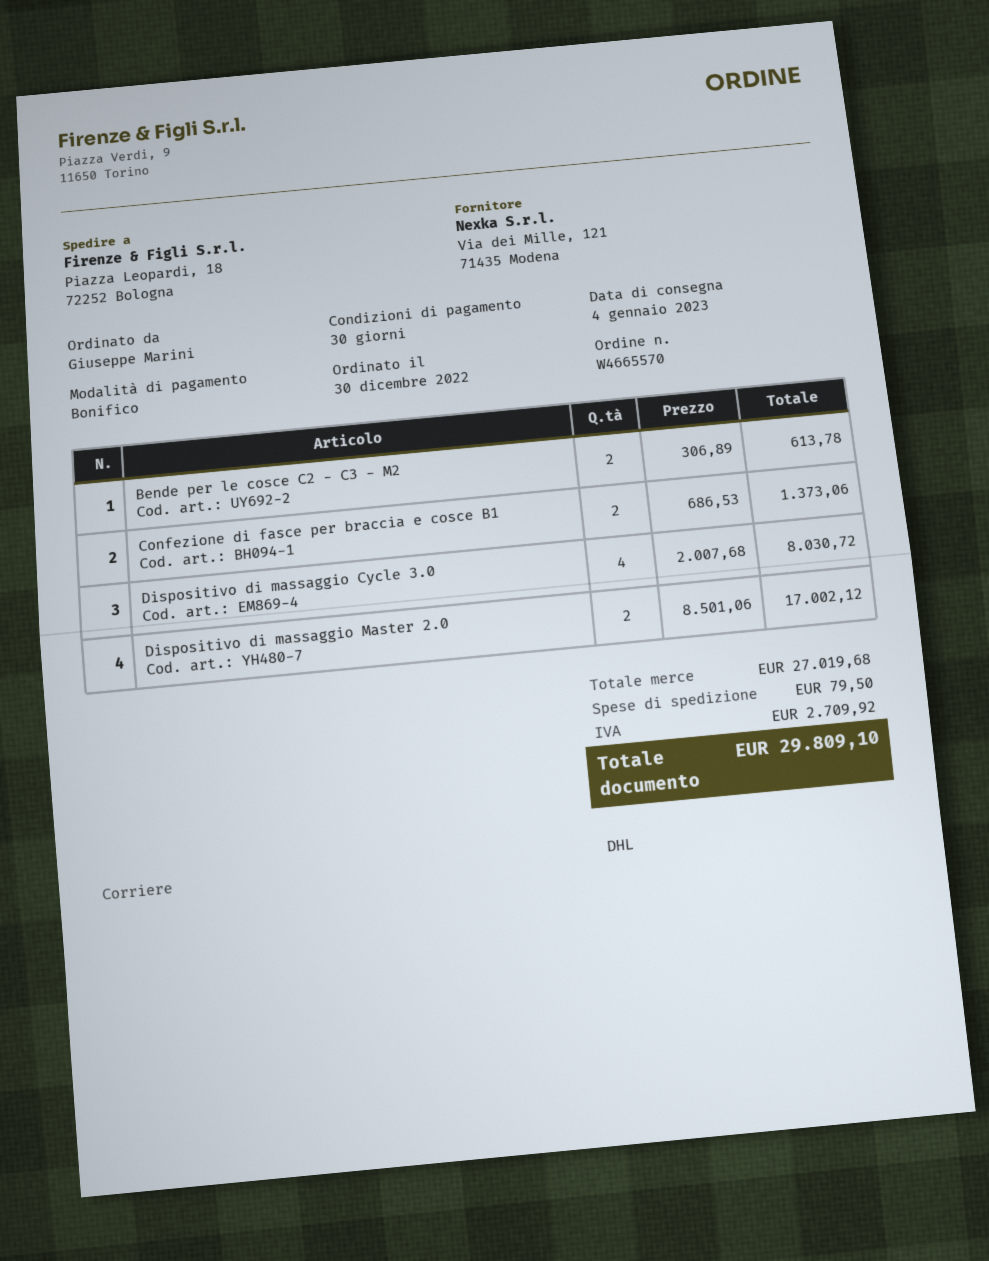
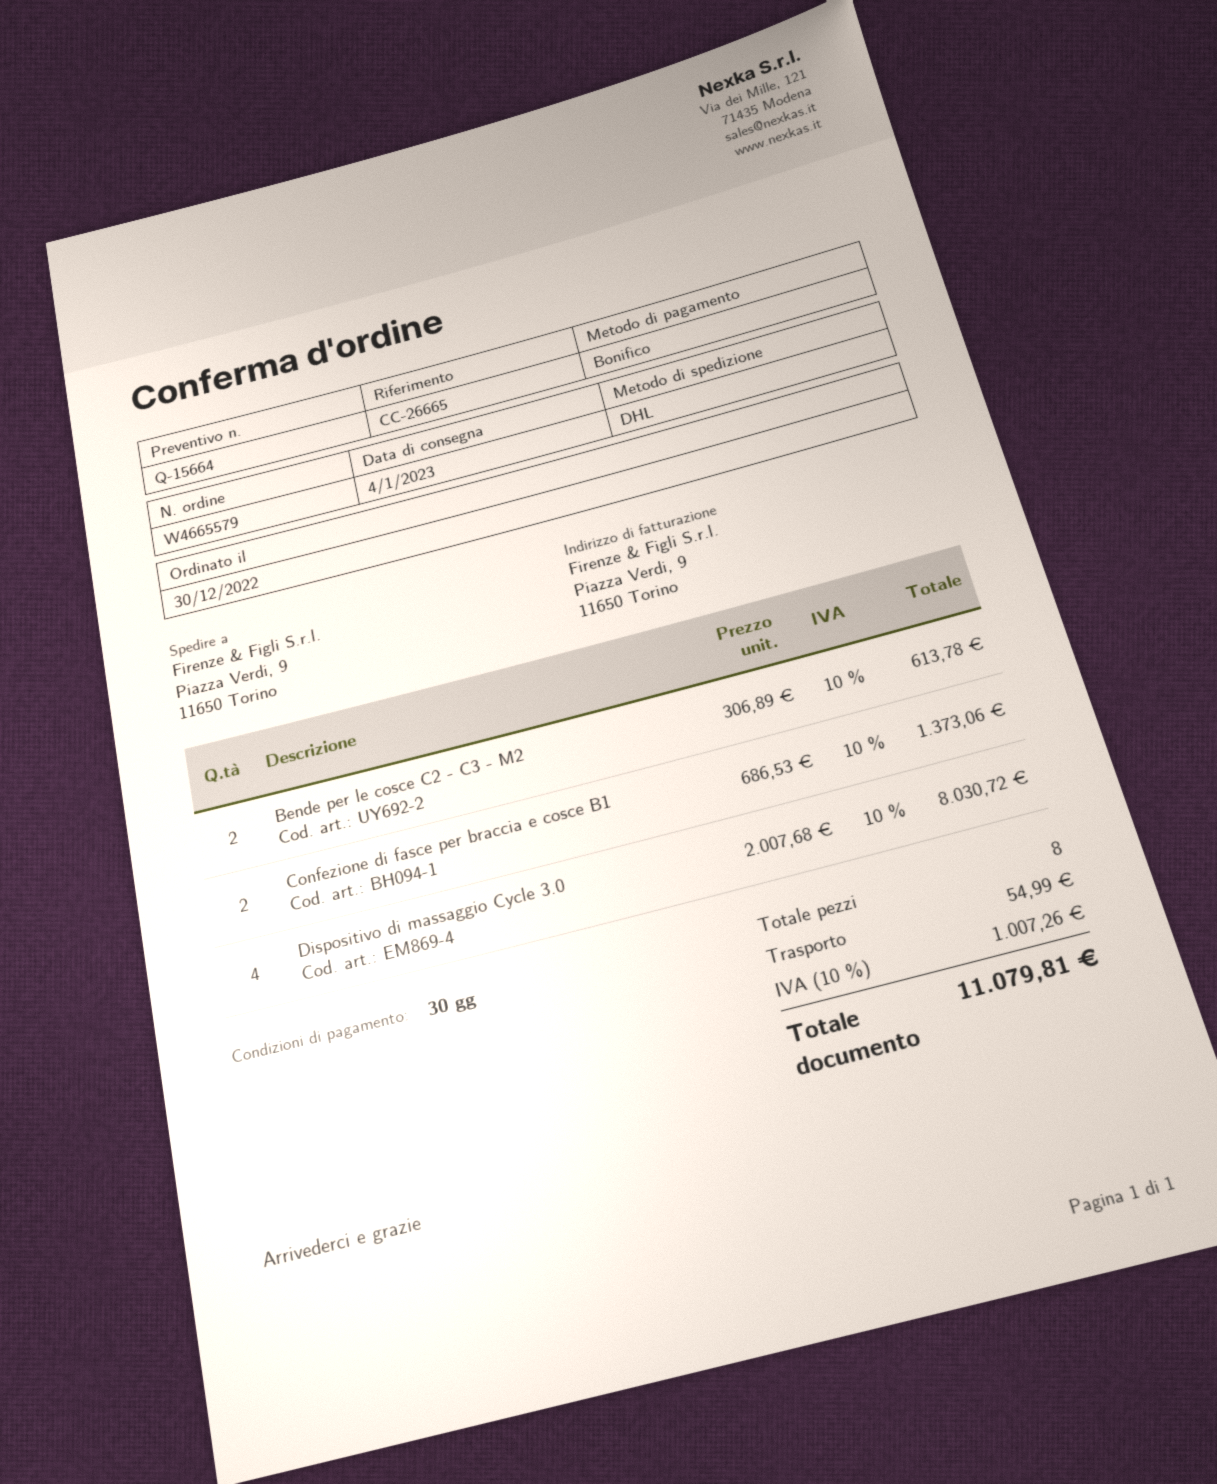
order number: W4665570 -> W4665579
ship to: Piazza Leopardi, 18, 72252 Bologna -> Piazza Verdi, 9, 11650 Torino
Dispositivo di massaggio Master 2.0: 2 x 8501.06 = 17002.12 -> none
shipping: 79.50 -> 54.99
tax: 2709.92 -> 1007.26
total: 29809.10 -> 11079.81

